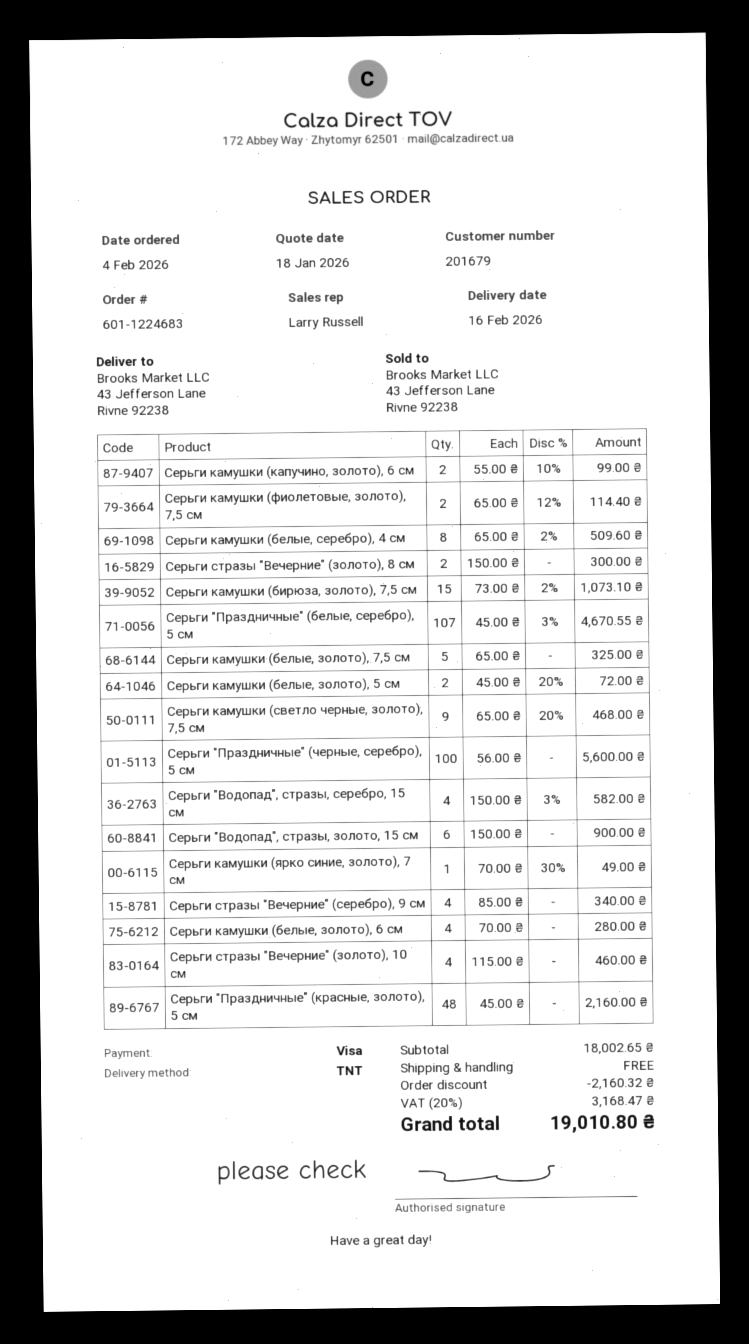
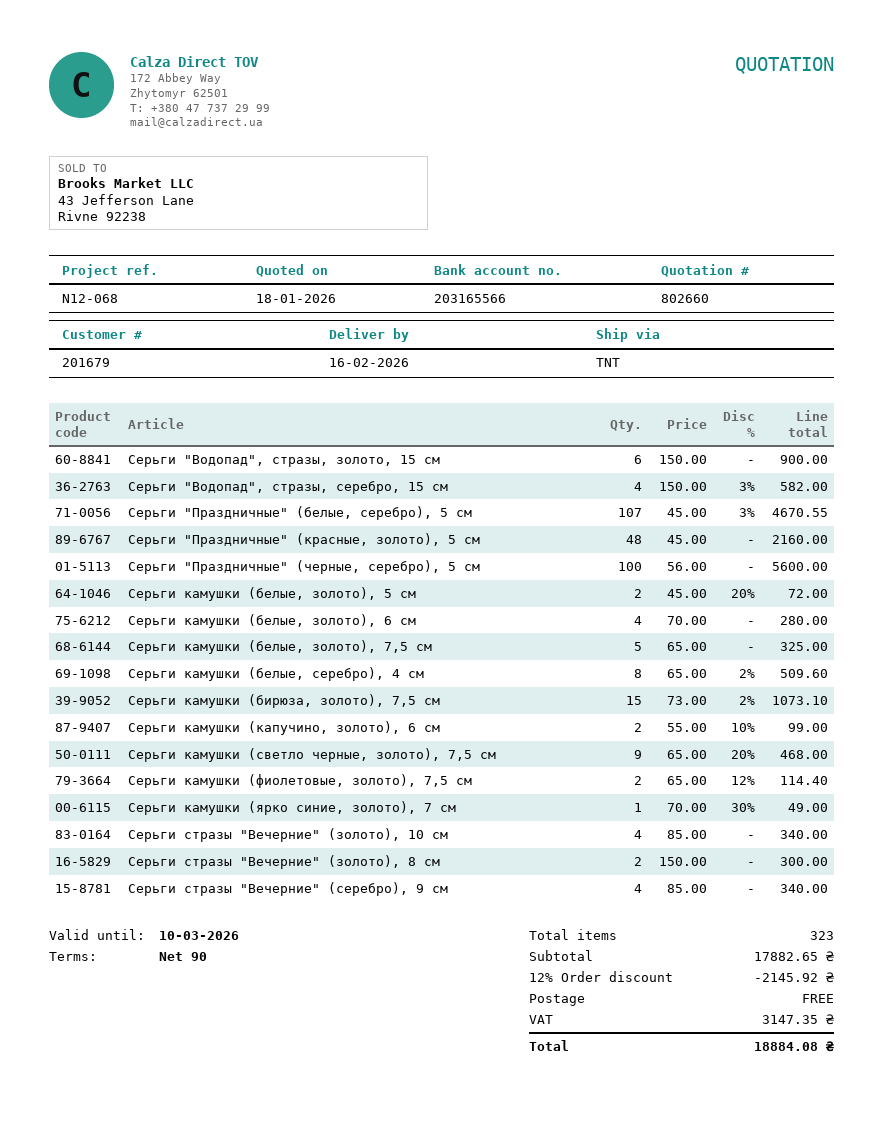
Серьги стразы "Вечерние" (золото), 10 см: 4 x 115.00 = 460.00 -> 4 x 85.00 = 340.00
subtotal: 18002.65 -> 17882.65
discount: 2160.32 -> 2145.92
tax: 3168.47 -> 3147.35
total: 19010.80 -> 18884.08

